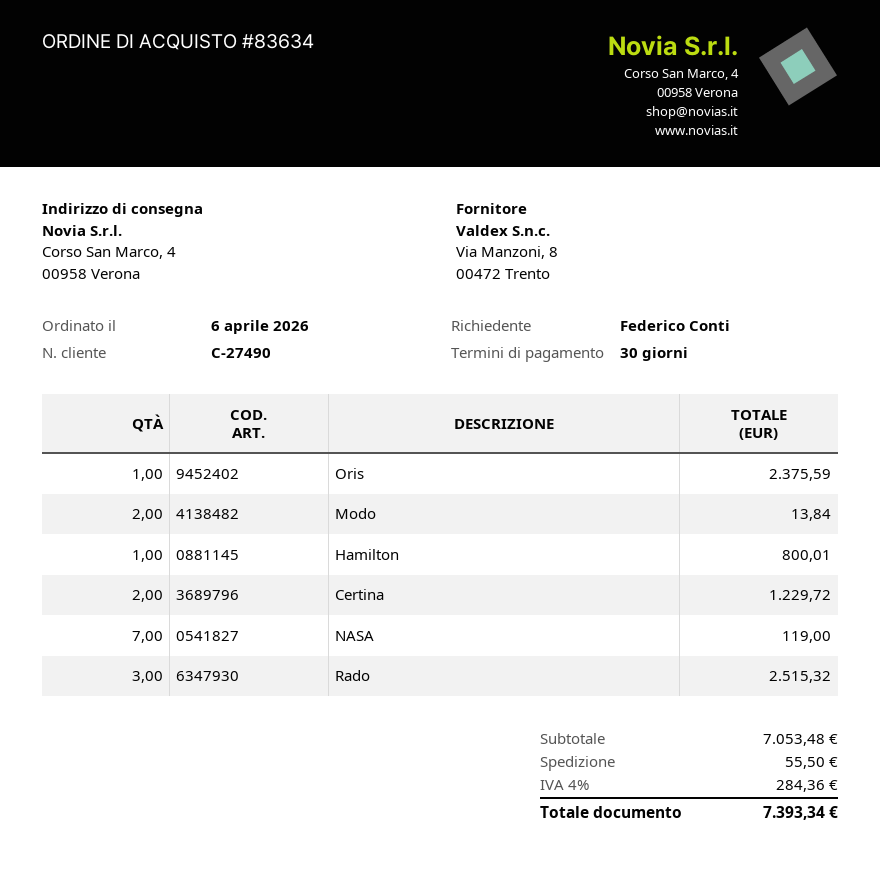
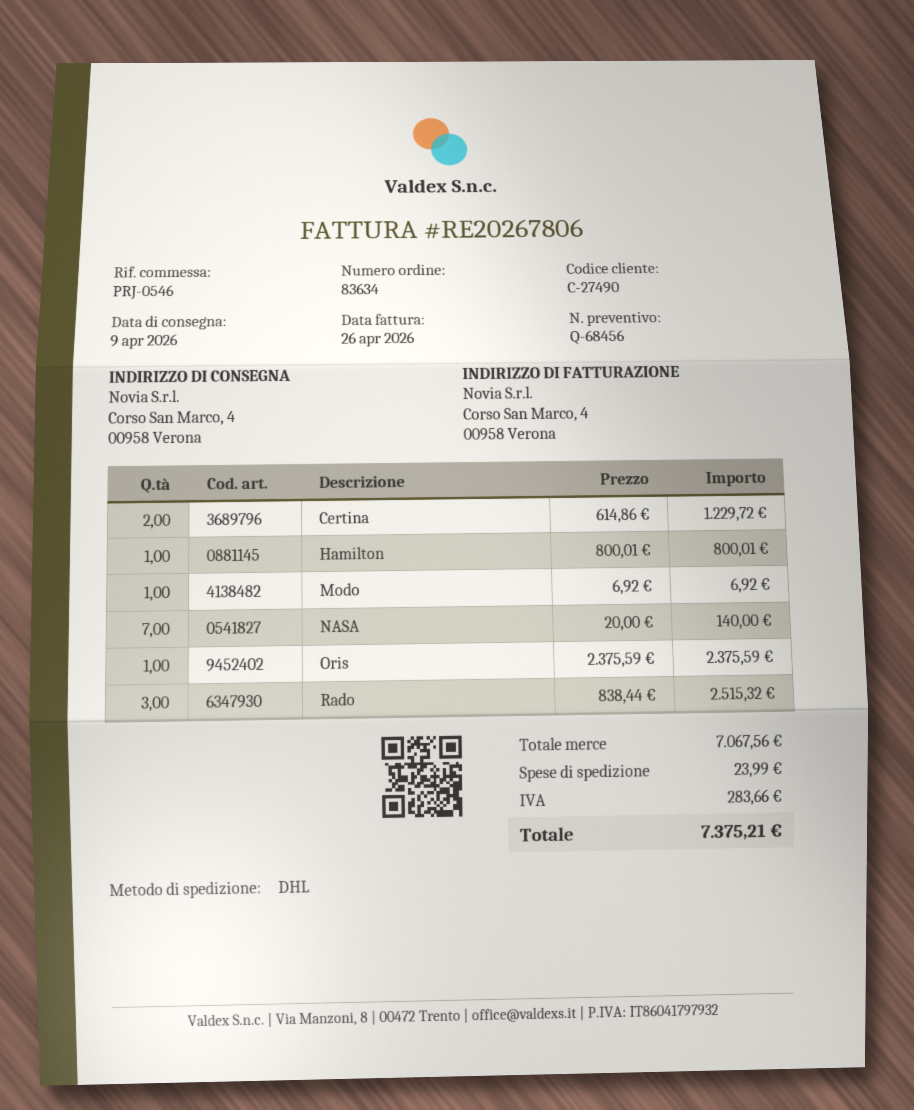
Modo: 2 for 13.84 -> 1 for 6.92
NASA: 7 for 119.00 -> 7 for 140.00
subtotal: 7053.48 -> 7067.56
shipping: 55.50 -> 23.99
tax: 284.36 -> 283.66
total: 7393.34 -> 7375.21

